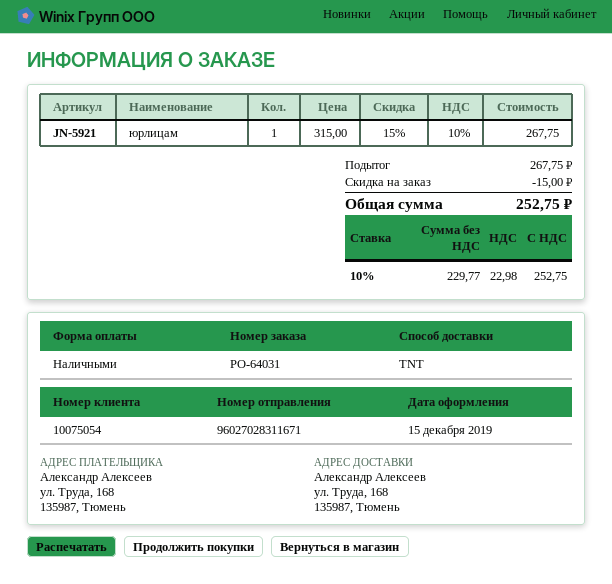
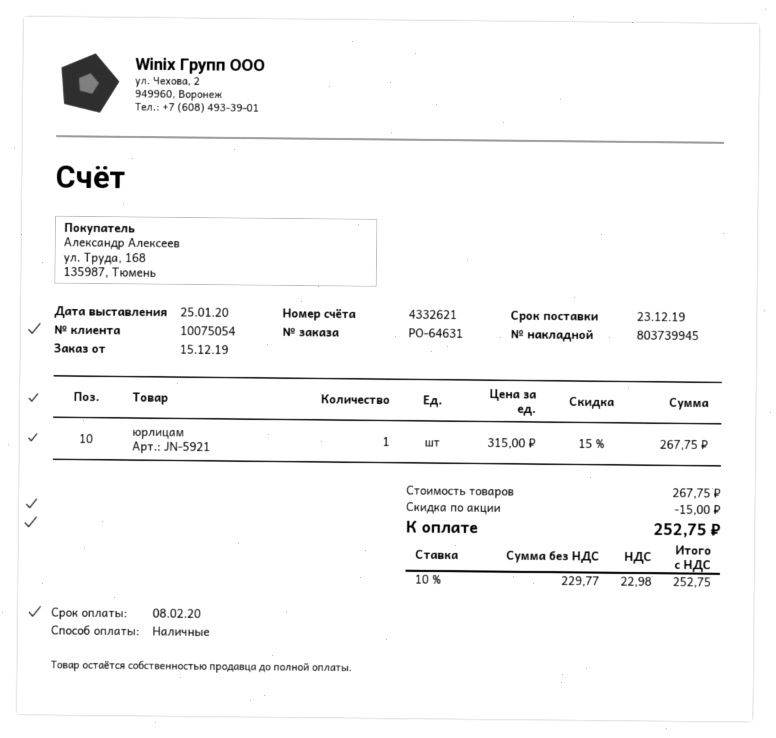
order number: PO-64031 -> PO-64631

